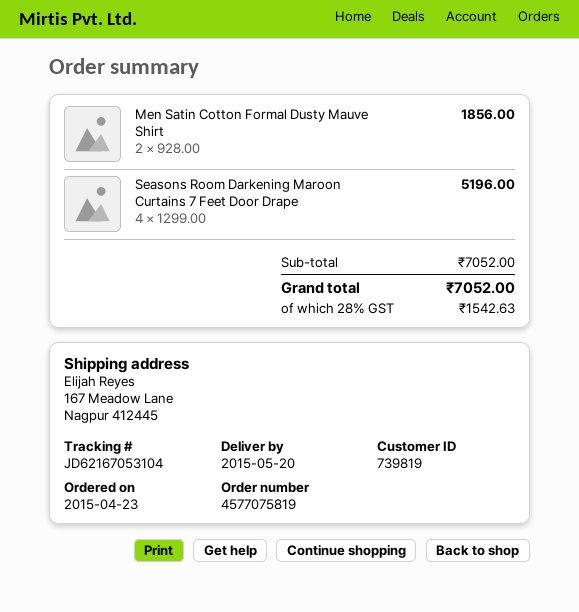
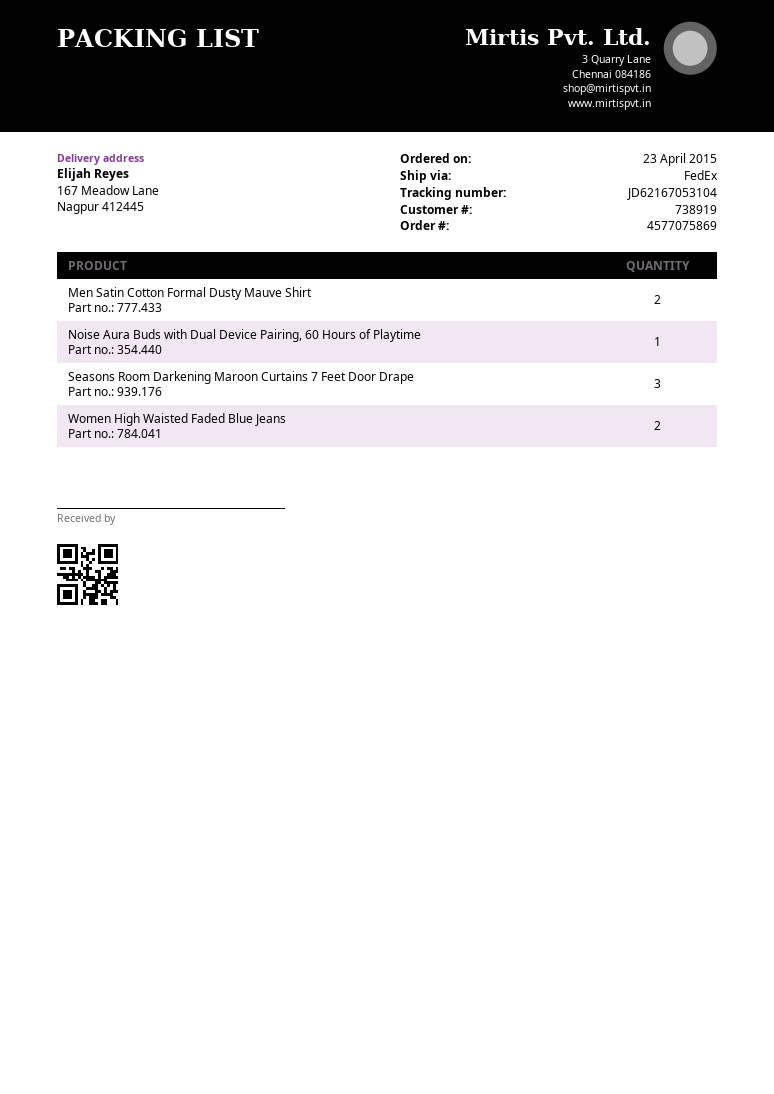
order number: 4577075819 -> 4577075869
customer number: 739819 -> 738919
Seasons Room Darkening Maroon Curtains 7 Feet Door Drape: 4 -> 3
Noise Aura Buds with Dual Device Pairing, 60 Hours of Playtime: none -> 1
Women High Waisted Faded Blue Jeans: none -> 2

